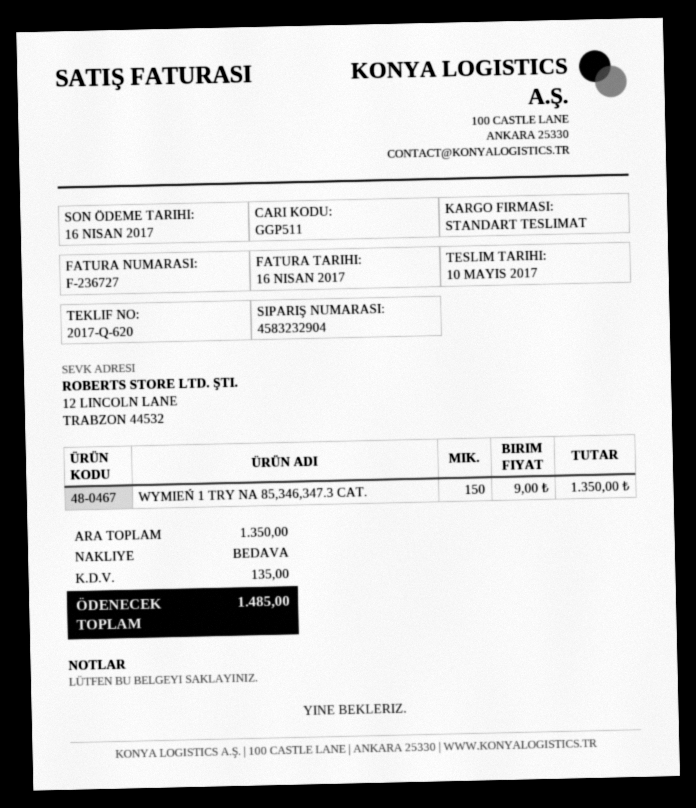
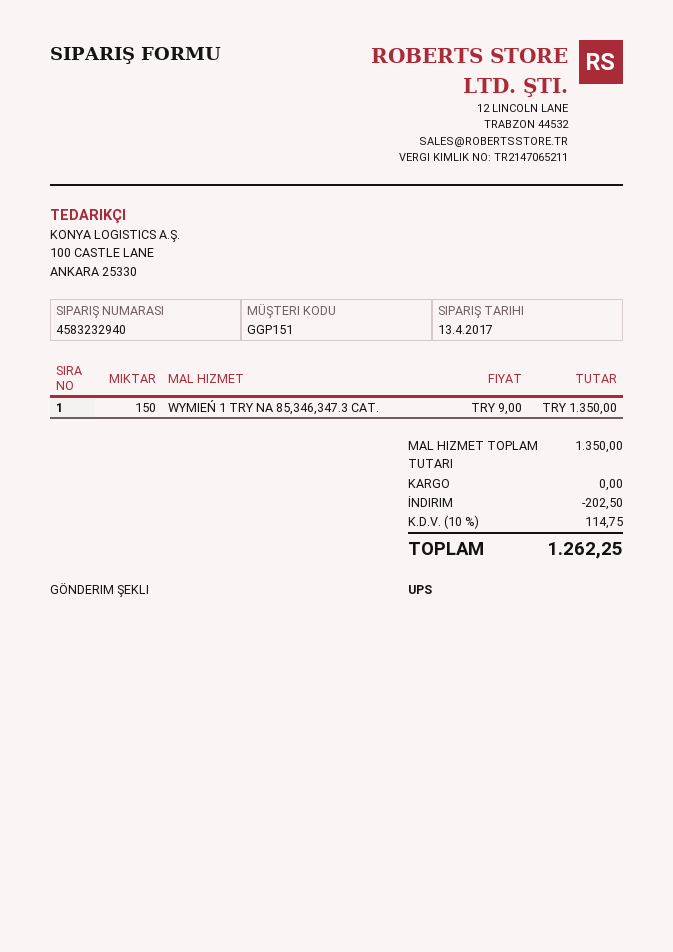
order number: 4583232904 -> 4583232940
customer number: GGP511 -> GGP151
shipping method: standard -> UPS
discount: none -> 202.50
tax: 135.00 -> 114.75
total: 1485.00 -> 1262.25

